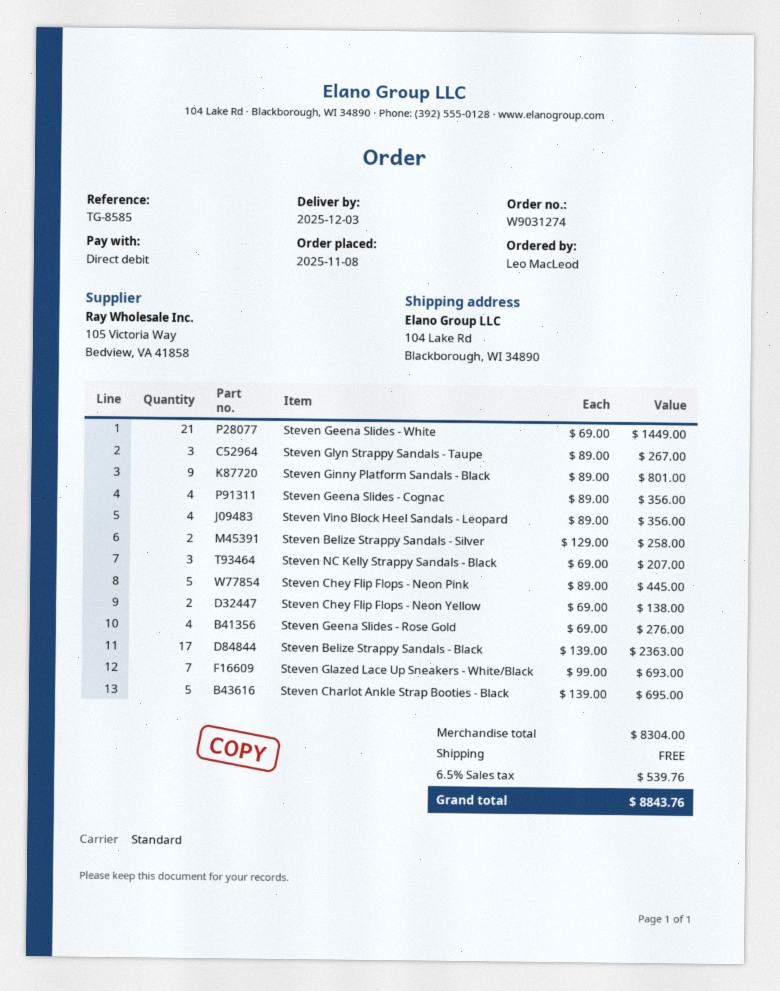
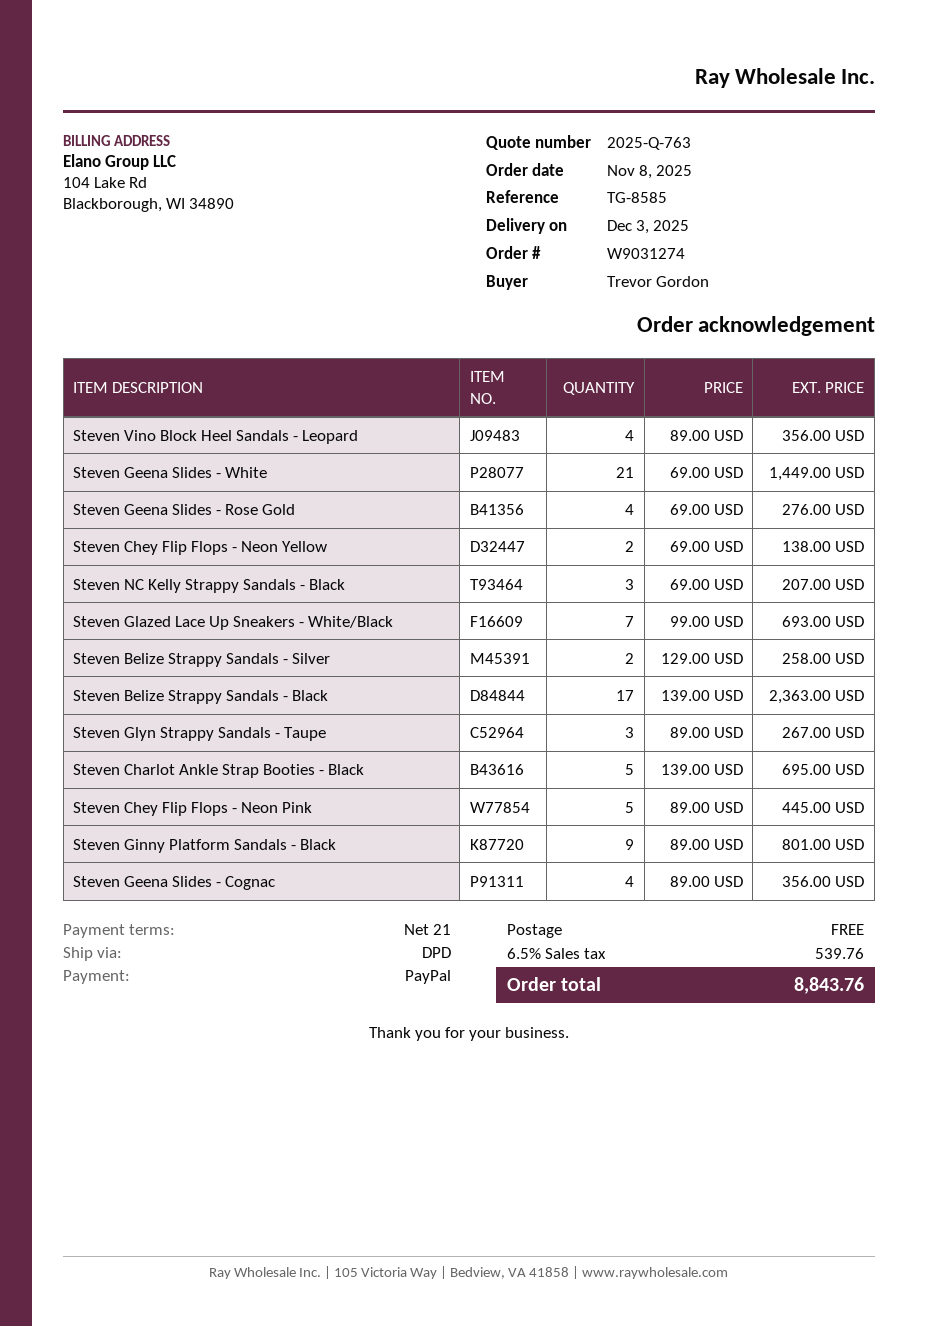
ordered by: Leo MacLeod -> Trevor Gordon
payment method: direct debit -> PayPal
shipping method: standard -> DPD

